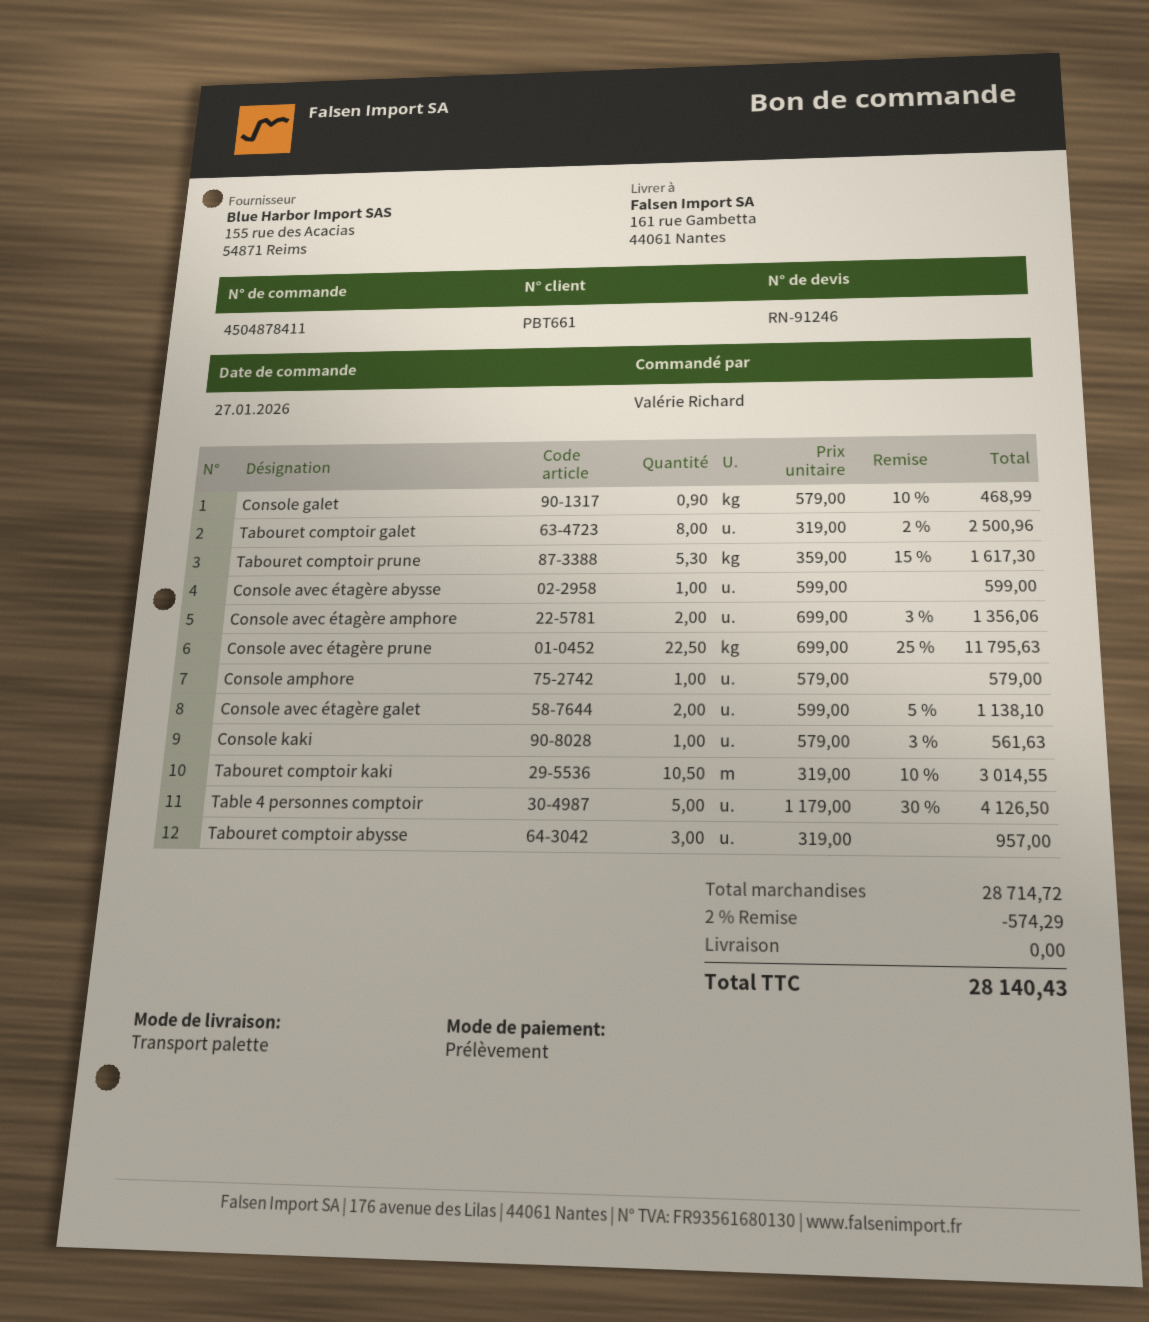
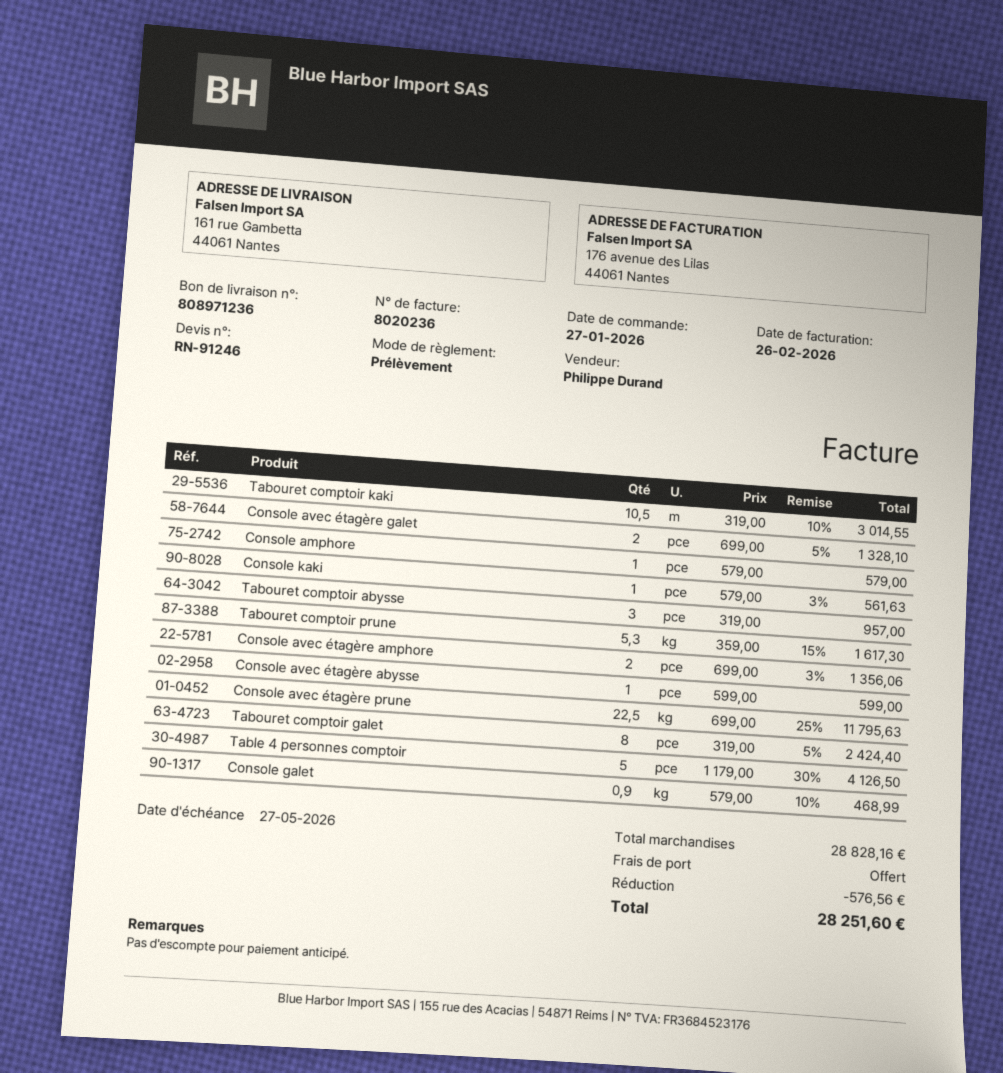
Tabouret comptoir galet: 8 x 319.00 - 2% = 2500.96 -> 8 x 319.00 - 5% = 2424.40
Console avec étagère galet: 2 x 599.00 - 5% = 1138.10 -> 2 x 699.00 - 5% = 1328.10
subtotal: 28714.72 -> 28828.16
discount: 574.29 -> 576.56
total: 28140.43 -> 28251.60

